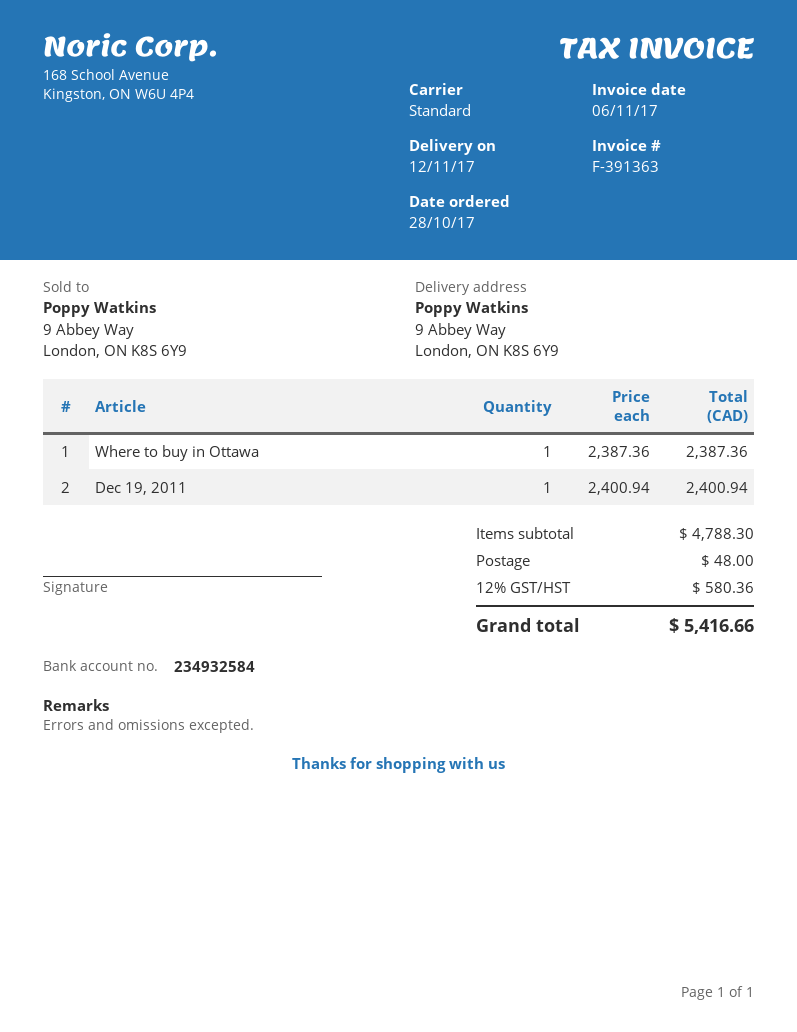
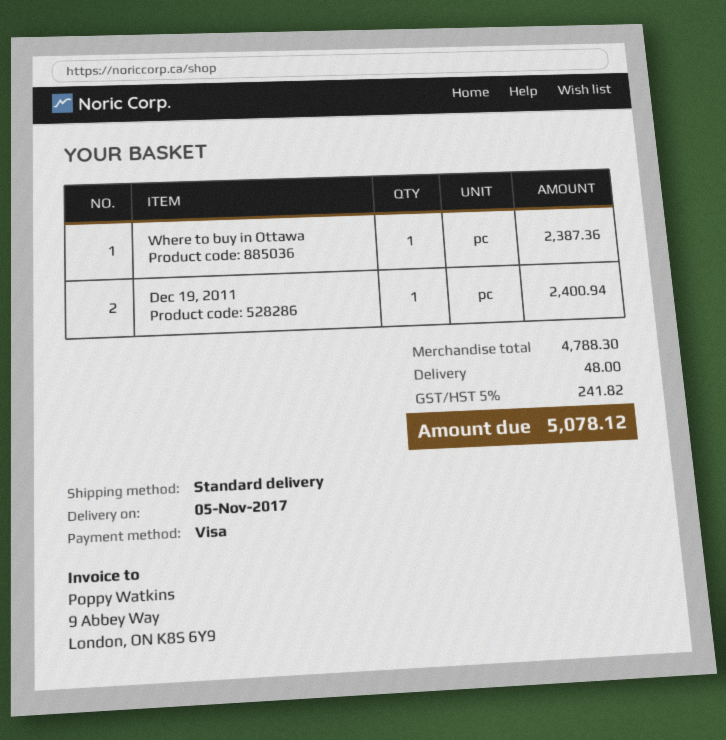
delivery date: 2017-11-12 -> 2017-11-05
tax: 12% = 580.36 -> 5% = 241.82
total: 5416.66 -> 5078.12

